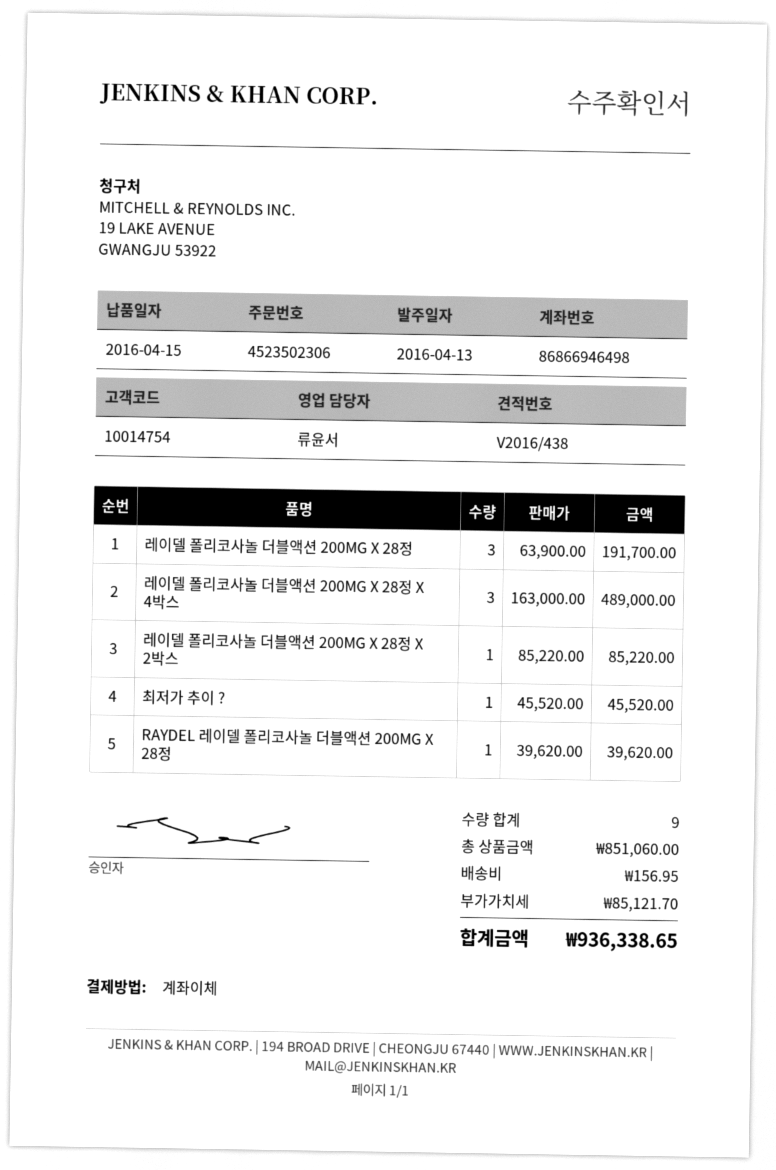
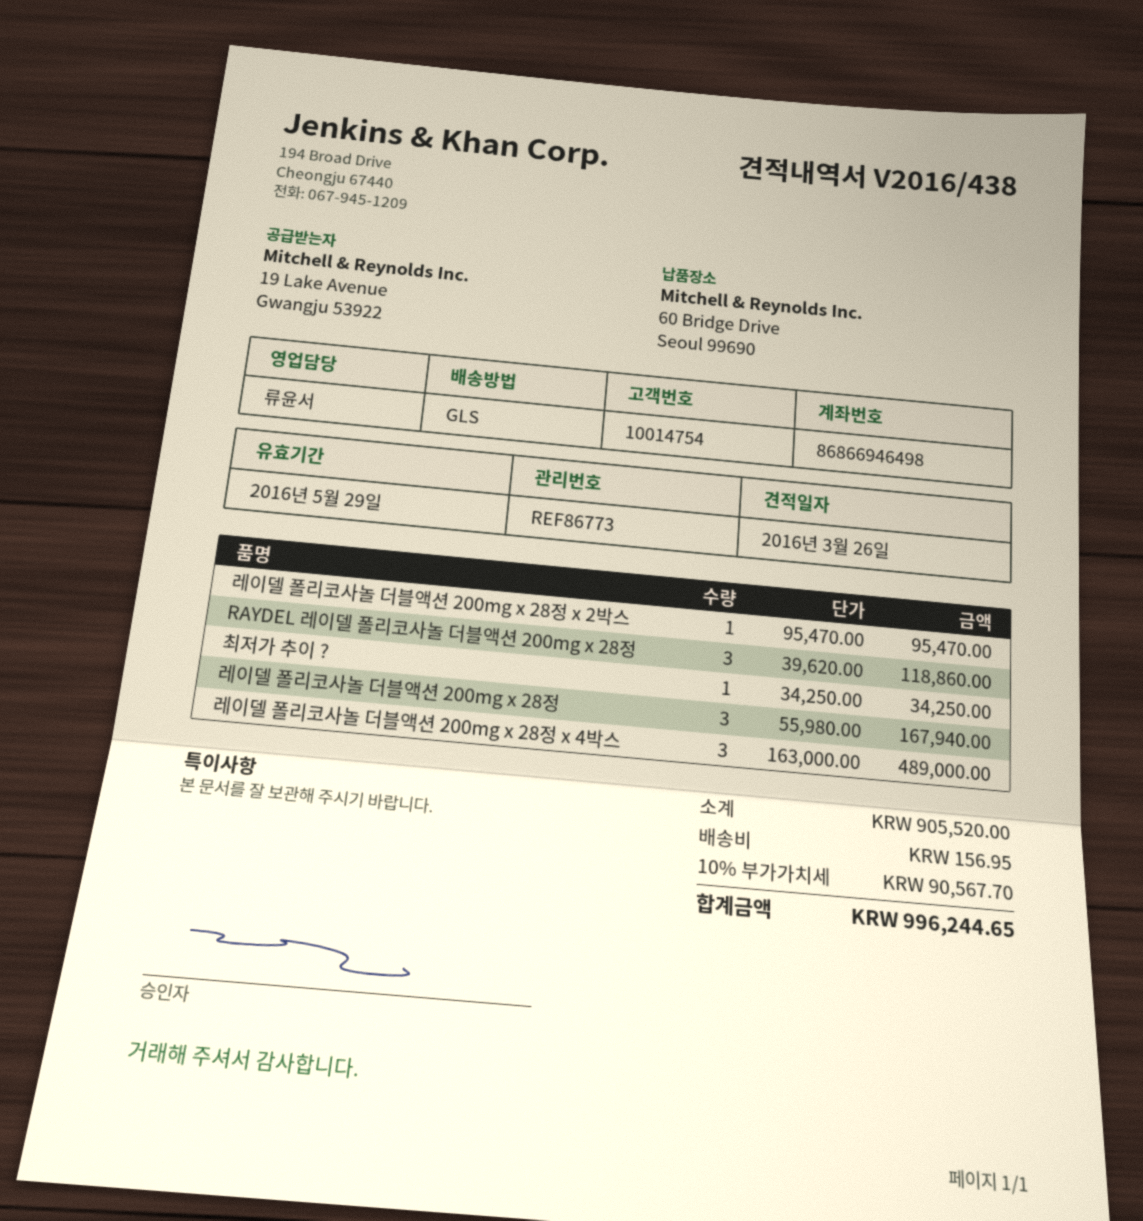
레이델 폴리코사놀 더블액션 200MG X 28정: 3 x 63900.00 = 191700.00 -> 3 x 55980.00 = 167940.00
레이델 폴리코사놀 더블액션 200MG X 28정 X 2박스: 1 x 85220.00 = 85220.00 -> 1 x 95470.00 = 95470.00
최저가 추이 ?: 1 x 45520.00 = 45520.00 -> 1 x 34250.00 = 34250.00
RAYDEL 레이델 폴리코사놀 더블액션 200MG X 28정: 1 x 39620.00 = 39620.00 -> 3 x 39620.00 = 118860.00
subtotal: 851060.00 -> 905520.00
tax: 85121.70 -> 90567.70
total: 936338.65 -> 996244.65

